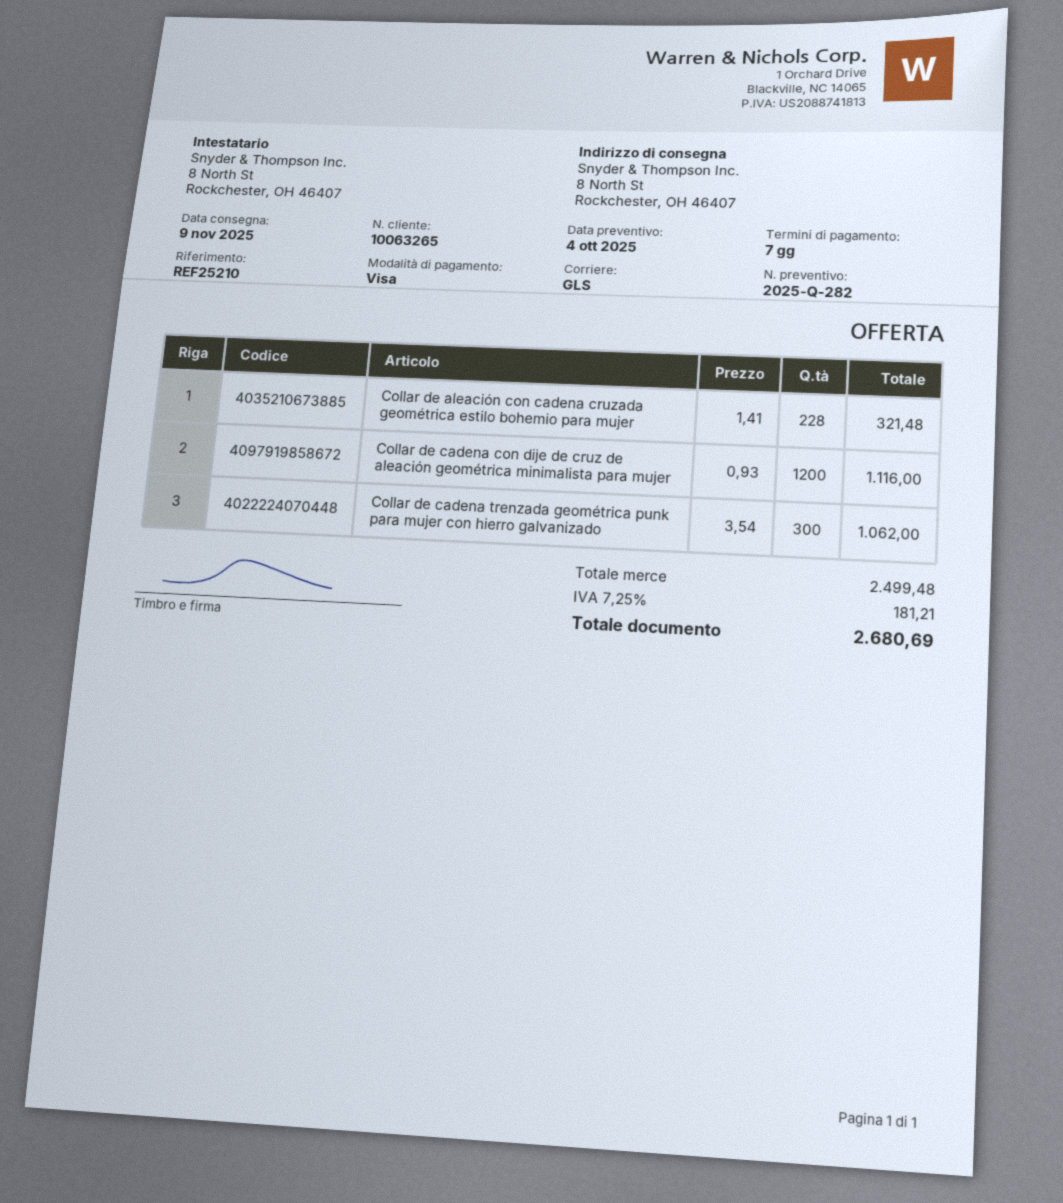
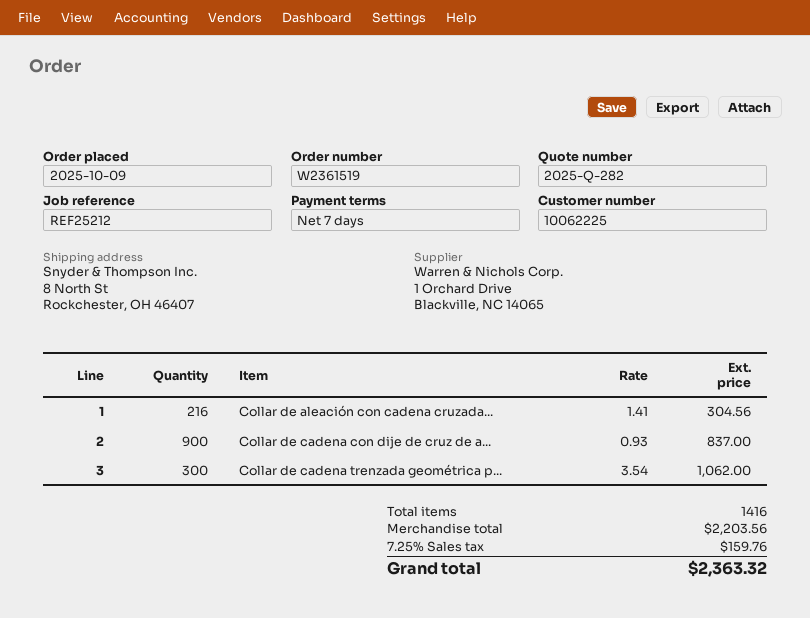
customer number: 10063265 -> 10062225
reference: REF25210 -> REF25212
Collar de aleación con cadena cruzada geométrica estilo bohemio para mujer: 228 x 1.41 = 321.48 -> 216 x 1.41 = 304.56
Collar de cadena con dije de cruz de aleación geométrica minimalista para mujer: 1200 x 0.93 = 1116.00 -> 900 x 0.93 = 837.00
subtotal: 2499.48 -> 2203.56
tax: 7.25% = 181.21 -> 7.25% = 159.76
total: 2680.69 -> 2363.32

